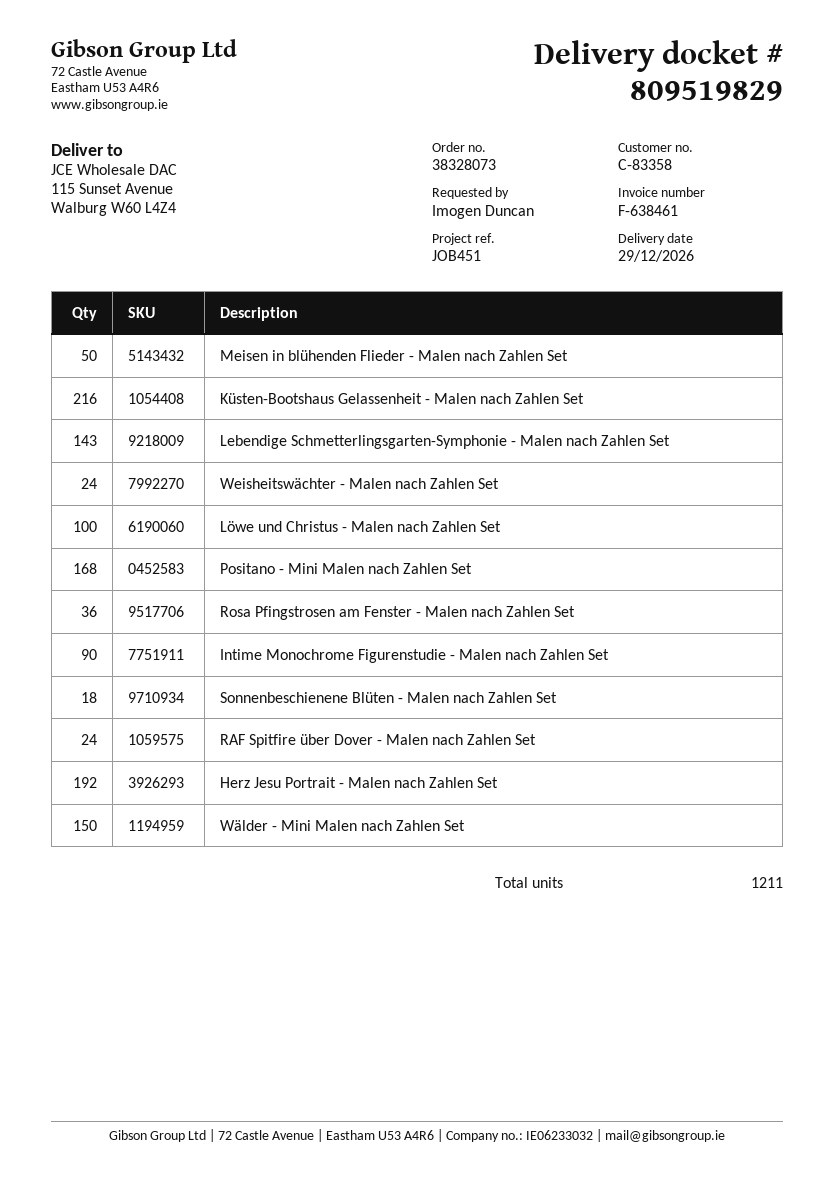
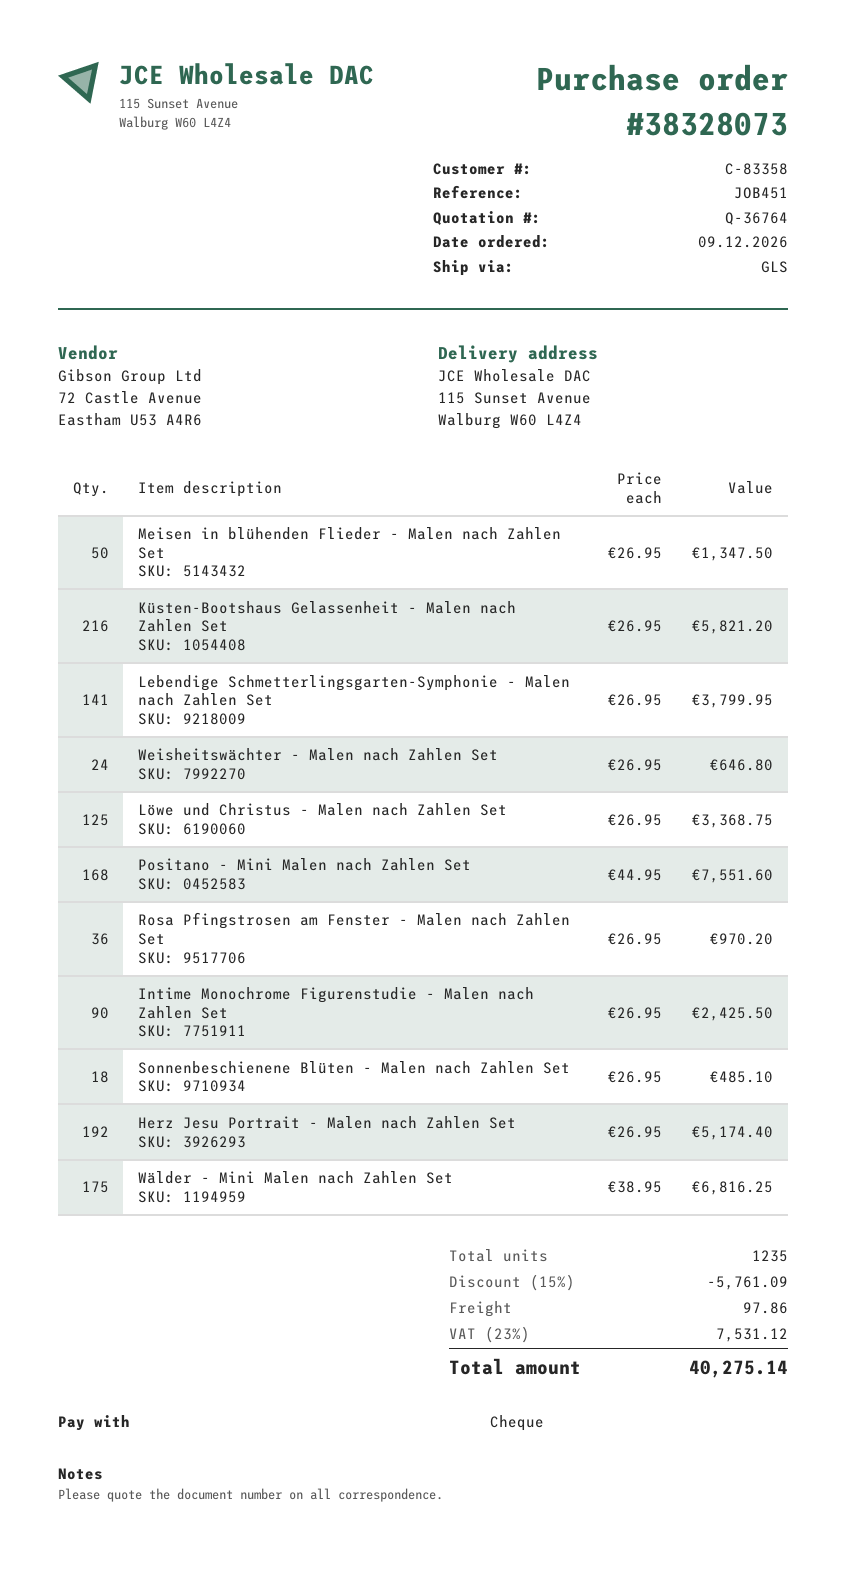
Lebendige Schmetterlingsgarten-Symphonie - Malen nach Zahlen Set: 143 -> 141
Löwe und Christus - Malen nach Zahlen Set: 100 -> 125
RAF Spitfire über Dover - Malen nach Zahlen Set: 24 -> none
Wälder - Mini Malen nach Zahlen Set: 150 -> 175
total quantity: 1211 -> 1235

